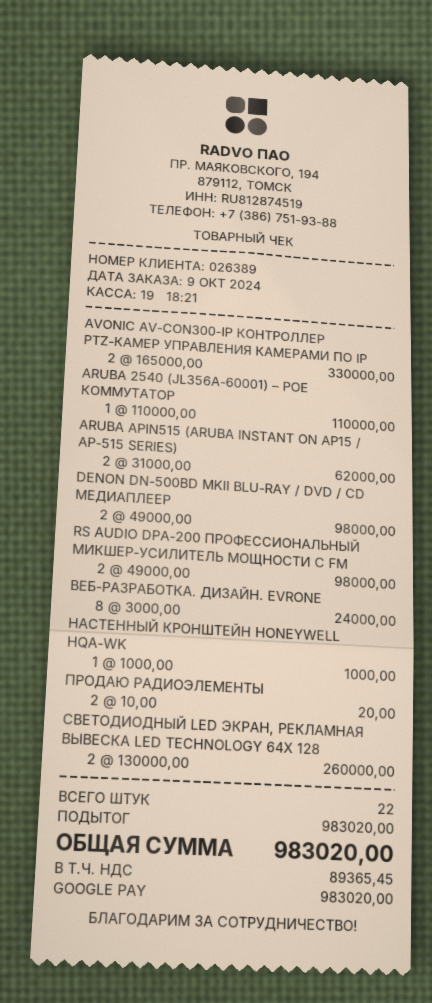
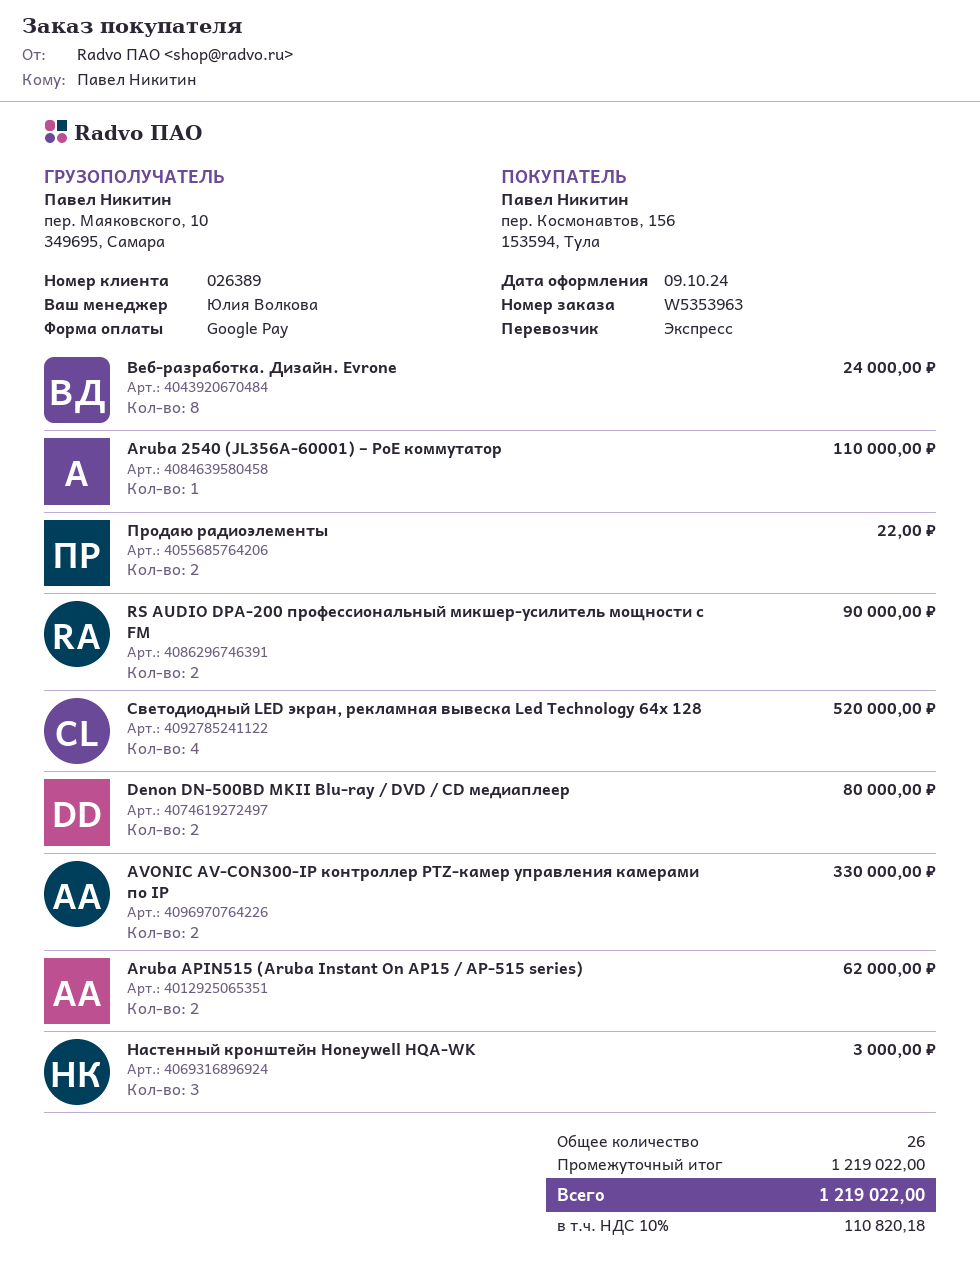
DENON DN-500BD MKII BLU-RAY / DVD / CD МЕДИАПЛЕЕР: 2 for 98000.00 -> 2 for 80000.00
RS AUDIO DPA-200 ПРОФЕССИОНАЛЬНЫЙ МИКШЕР-УСИЛИТЕЛЬ МОЩНОСТИ С FM: 2 for 98000.00 -> 2 for 90000.00
НАСТЕННЫЙ КРОНШТЕЙН HONEYWELL HQA-WK: 1 for 1000.00 -> 3 for 3000.00
ПРОДАЮ РАДИОЭЛЕМЕНТЫ: 2 for 20.00 -> 2 for 22.00
СВЕТОДИОДНЫЙ LED ЭКРАН, РЕКЛАМНАЯ ВЫВЕСКА LED TECHNOLOGY 64Х 128: 2 for 260000.00 -> 4 for 520000.00
total quantity: 22 -> 26
subtotal: 983020.00 -> 1219022.00
tax: 89365.45 -> 110820.18
total: 983020.00 -> 1219022.00

